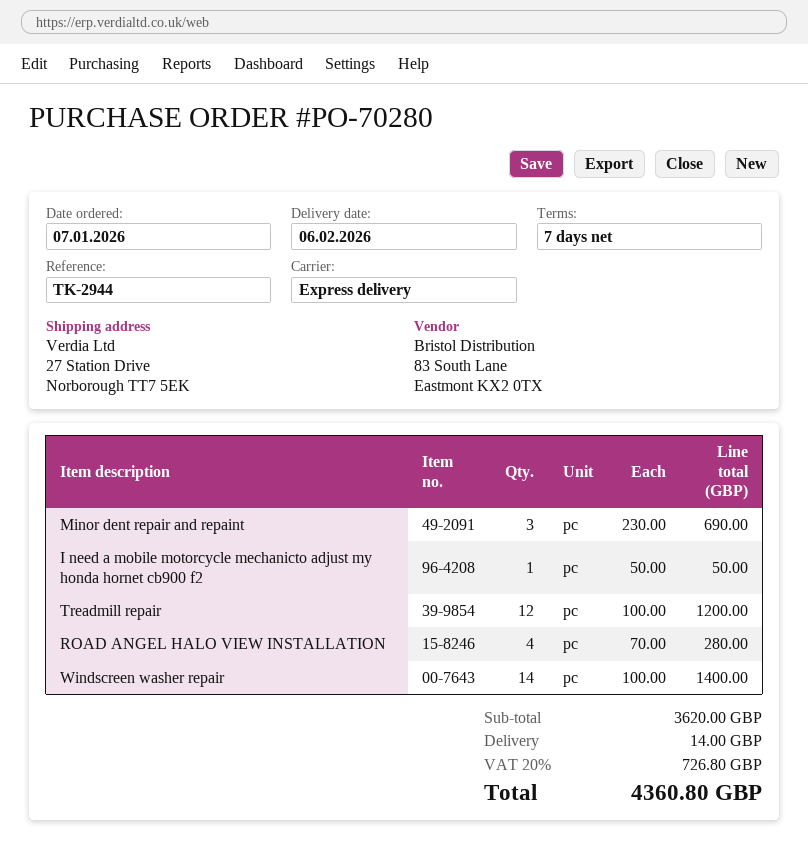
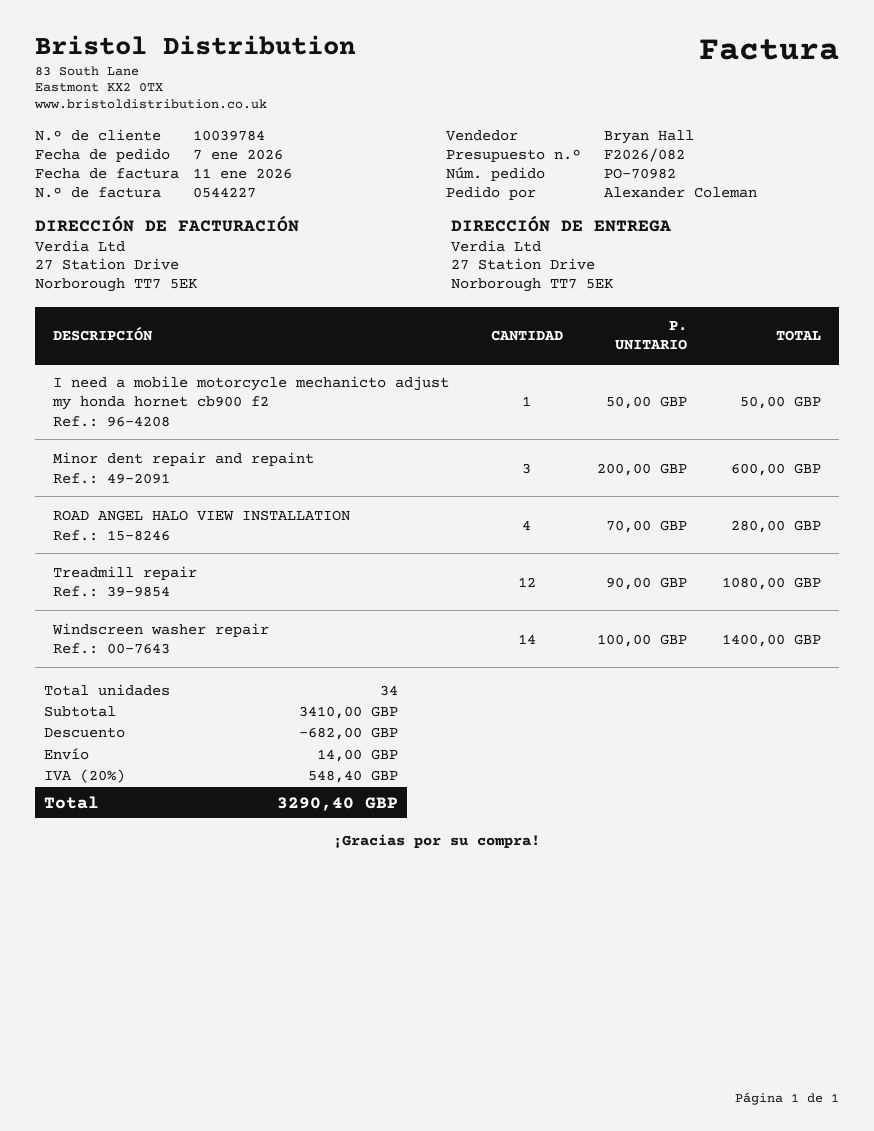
order number: PO-70280 -> PO-70982
Minor dent repair and repaint: 3 x 230.00 = 690.00 -> 3 x 200.00 = 600.00
Treadmill repair: 12 x 100.00 = 1200.00 -> 12 x 90.00 = 1080.00
subtotal: 3620.00 -> 3410.00
discount: none -> 682.00
tax: 20% = 726.80 -> 20% = 548.40
total: 4360.80 -> 3290.40

